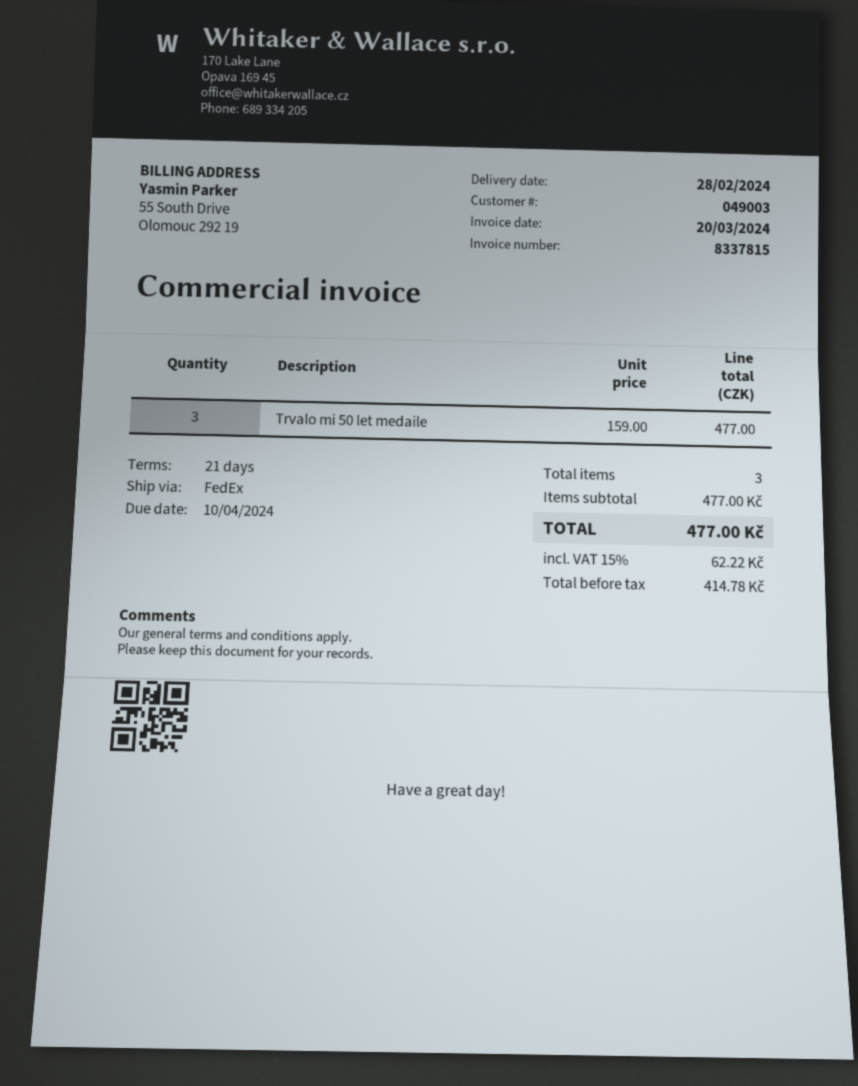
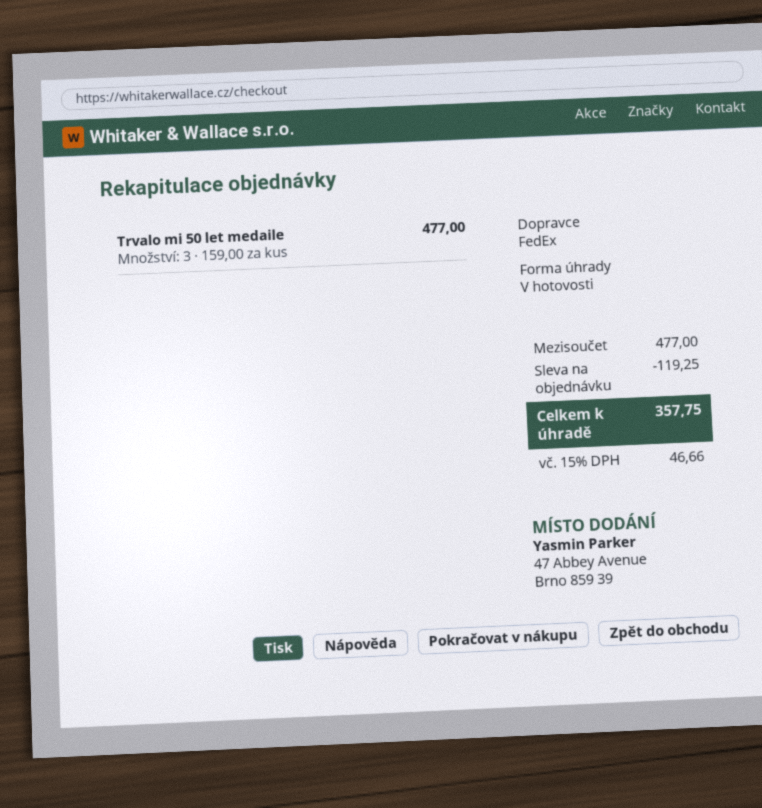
discount: none -> 119.25
tax: 15% = 62.22 -> 15% = 46.66
total: 477.00 -> 357.75

